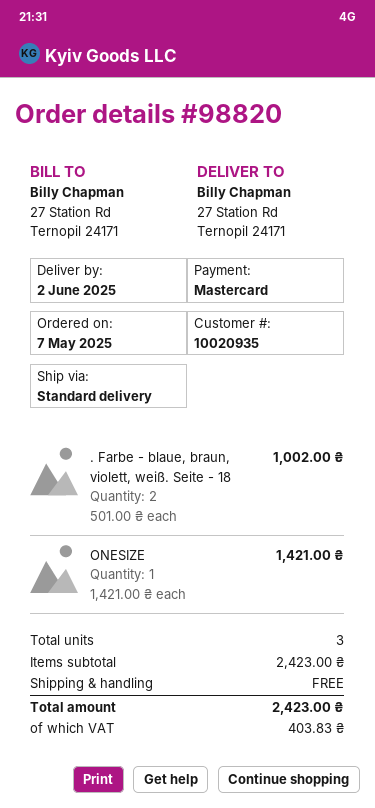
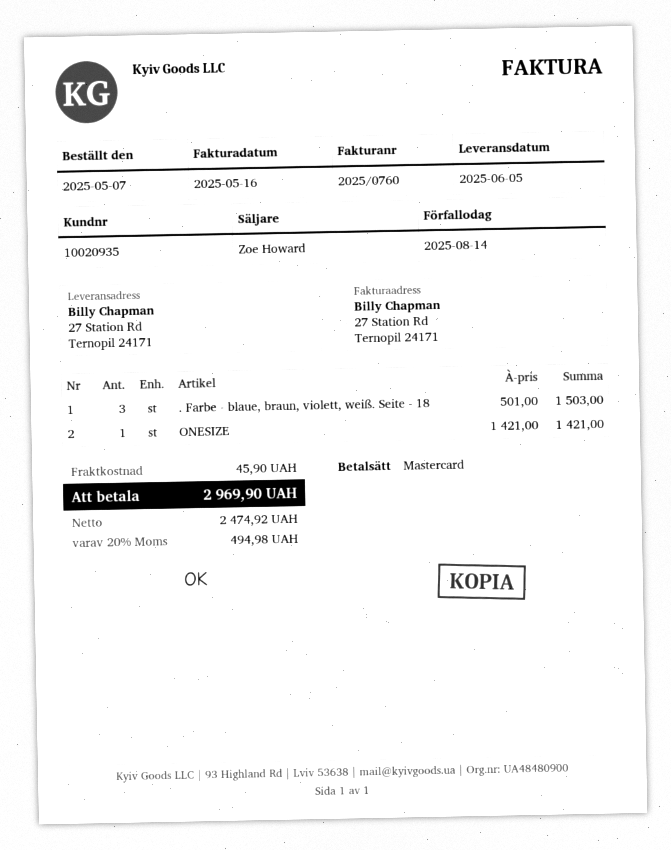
delivery date: 2025-06-02 -> 2025-06-05
. Farbe - blaue, braun, violett, weiß. Seite - 18: 2 x 501.00 = 1002.00 -> 3 x 501.00 = 1503.00
shipping: 0.00 -> 45.90
tax: 403.83 -> 494.98
total: 2423.00 -> 2969.90

